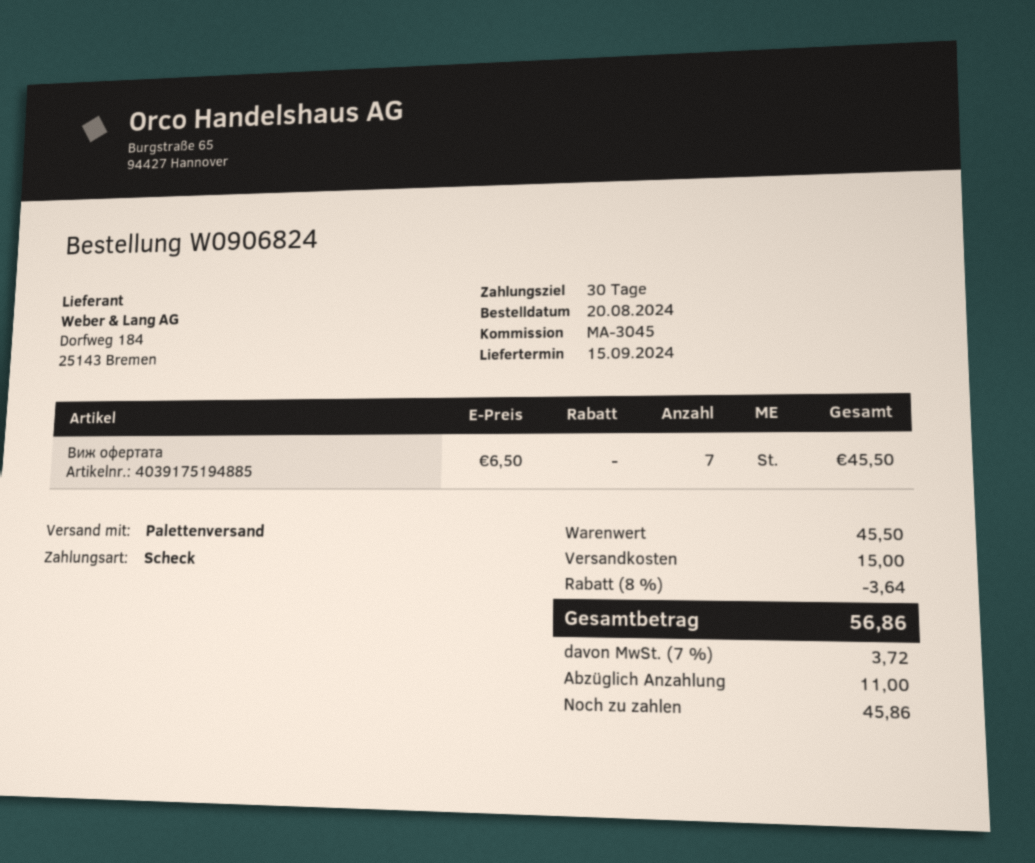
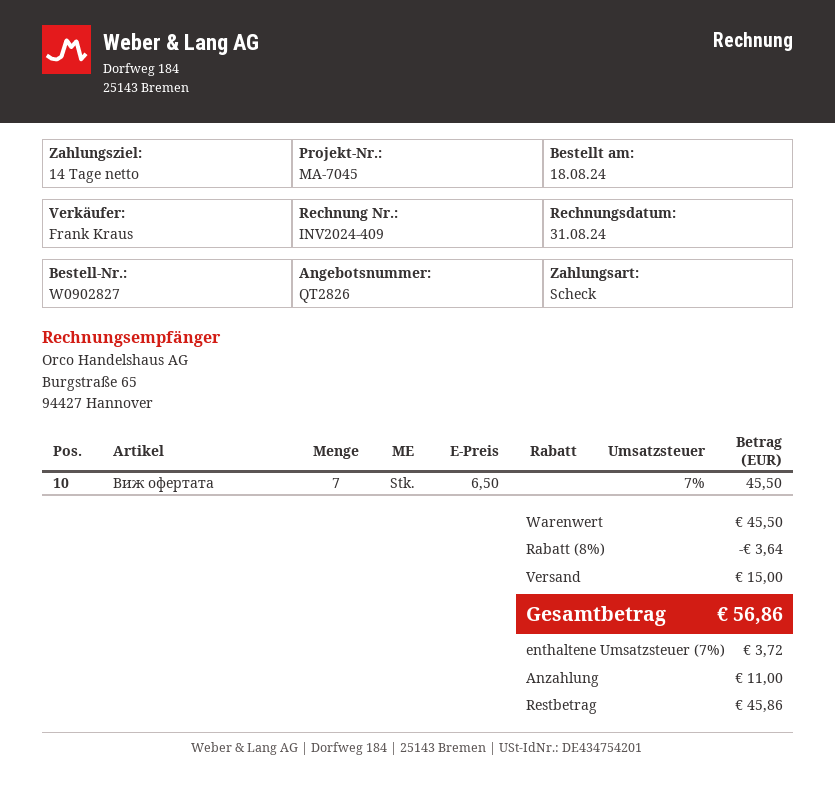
order number: W0906824 -> W0902827
order date: 2024-08-20 -> 2024-08-18
payment terms: 30 days -> 14 days
reference: MA-3045 -> MA-7045

